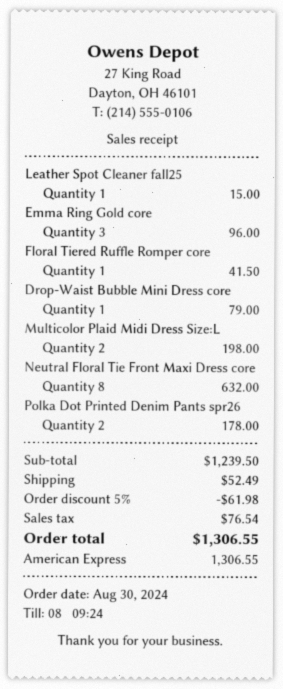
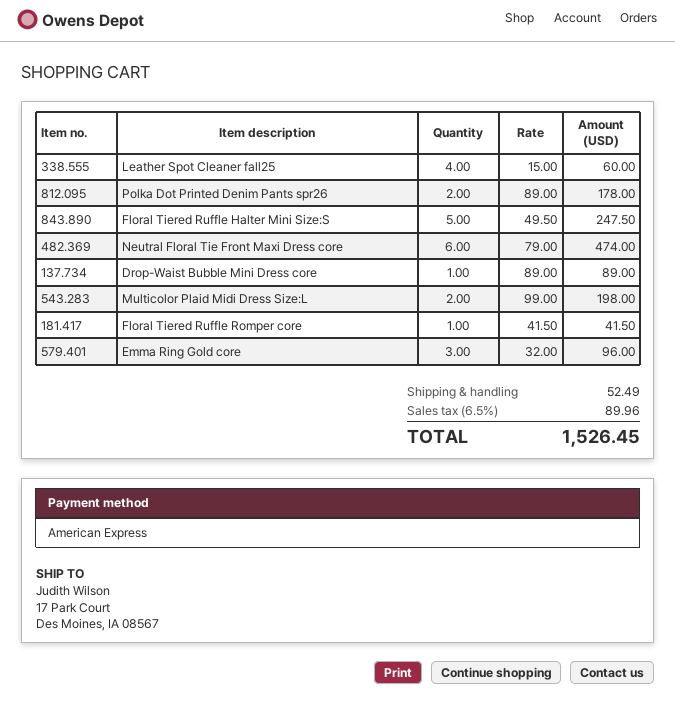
Leather Spot Cleaner fall25: 1 for 15.00 -> 4 for 60.00
Drop-Waist Bubble Mini Dress core: 1 for 79.00 -> 1 for 89.00
Neutral Floral Tie Front Maxi Dress core: 8 for 632.00 -> 6 for 474.00
Floral Tiered Ruffle Halter Mini Size:S: none -> 5 for 247.50
discount: 5% = 61.98 -> none
tax: 76.54 -> 89.96
total: 1306.55 -> 1526.45

